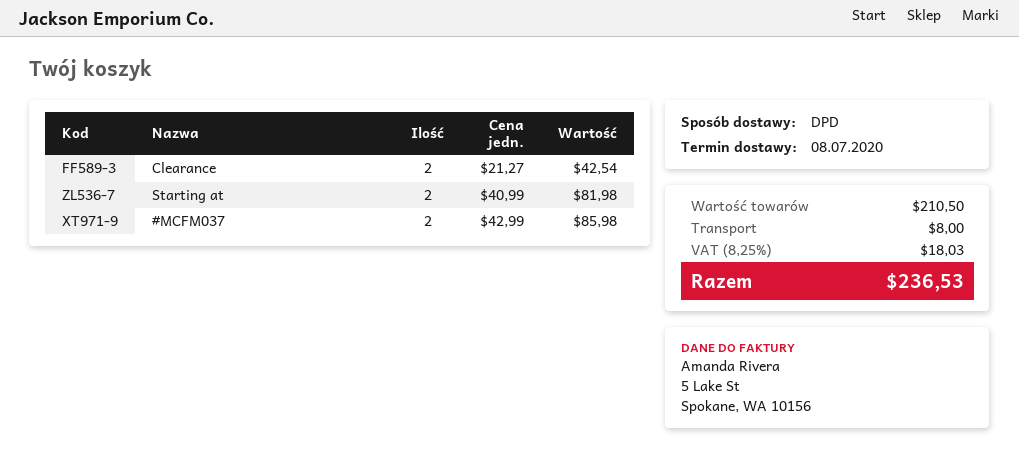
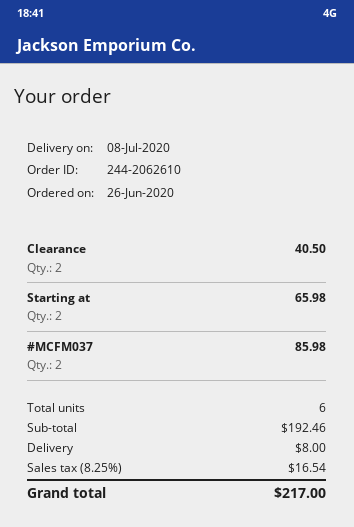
Clearance: 2 for 42.54 -> 2 for 40.50
Starting at: 2 for 81.98 -> 2 for 65.98
subtotal: 210.50 -> 192.46
tax: 8.25% = 18.03 -> 8.25% = 16.54
total: 236.53 -> 217.00

